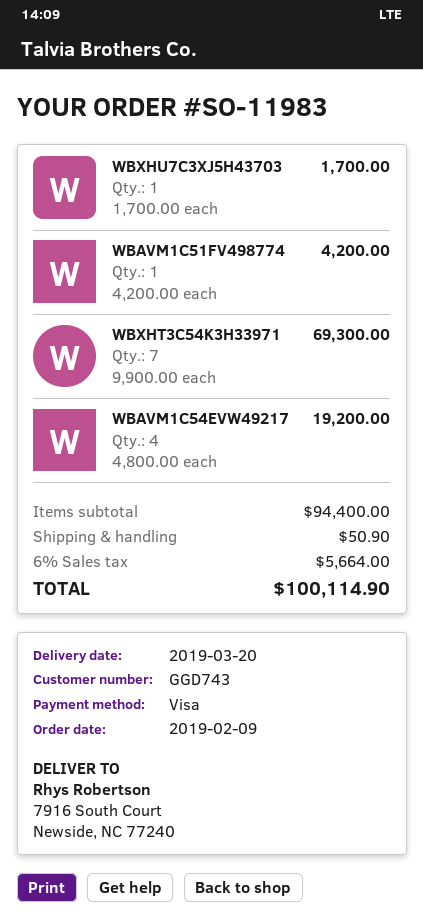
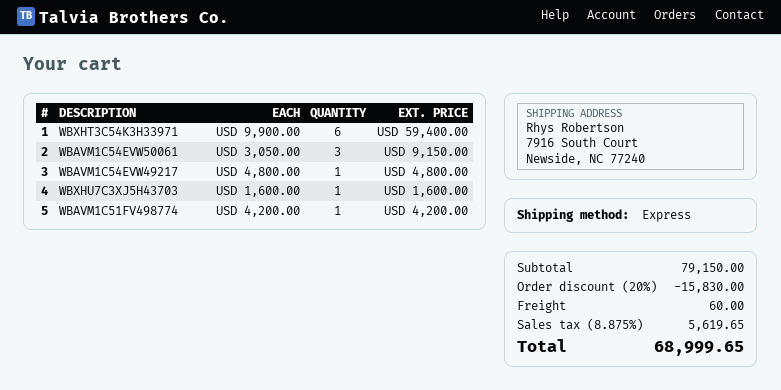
WBXHU7C3XJ5H43703: 1 x 1700.00 = 1700.00 -> 1 x 1600.00 = 1600.00
WBXHT3C54K3H33971: 7 x 9900.00 = 69300.00 -> 6 x 9900.00 = 59400.00
WBAVM1C54EVW49217: 4 x 4800.00 = 19200.00 -> 1 x 4800.00 = 4800.00
WBAVM1C54EVW50061: none -> 3 x 3050.00 = 9150.00
subtotal: 94400.00 -> 79150.00
discount: none -> 20% = 15830.00
shipping: 50.90 -> 60.00
tax: 6% = 5664.00 -> 8.875% = 5619.65
total: 100114.90 -> 68999.65

